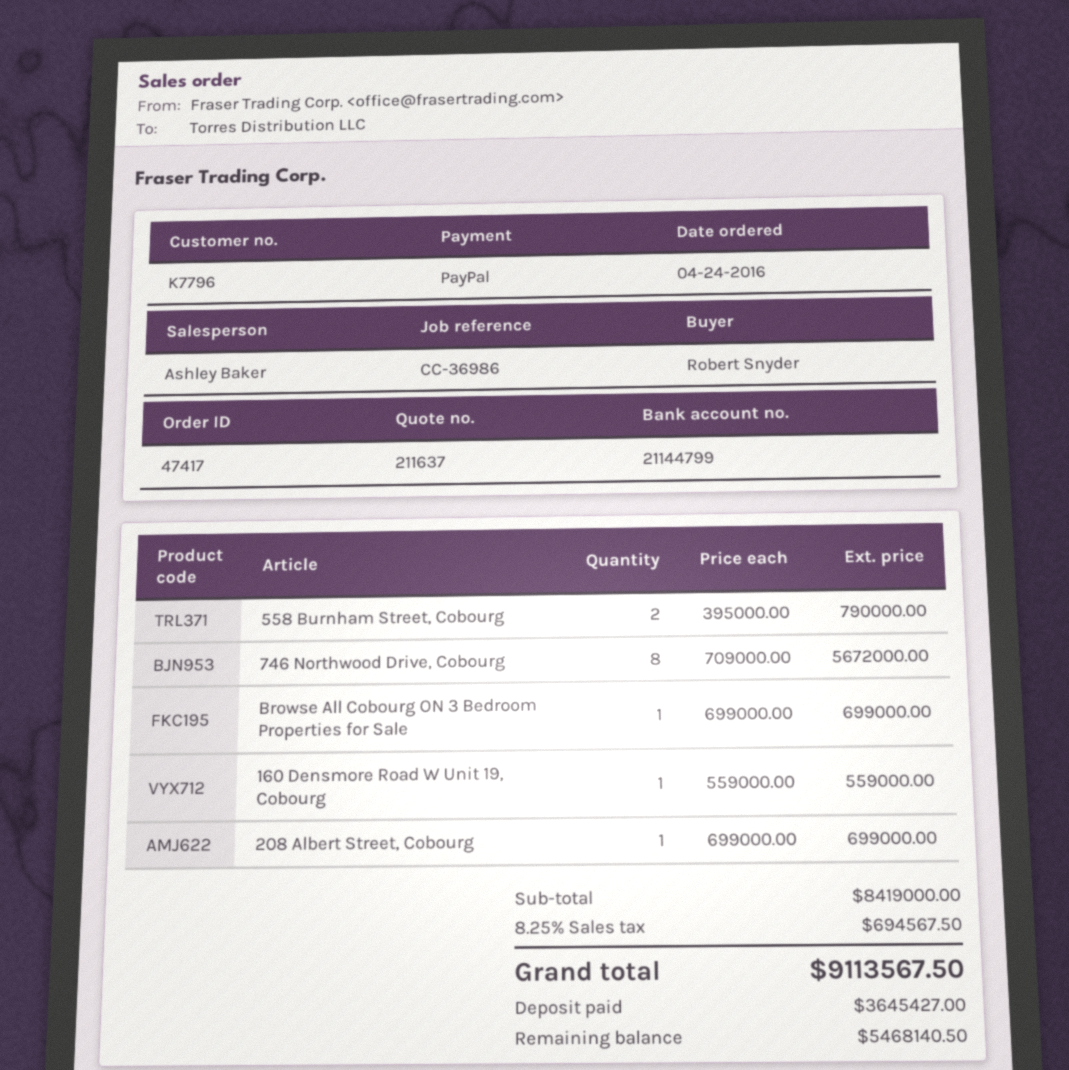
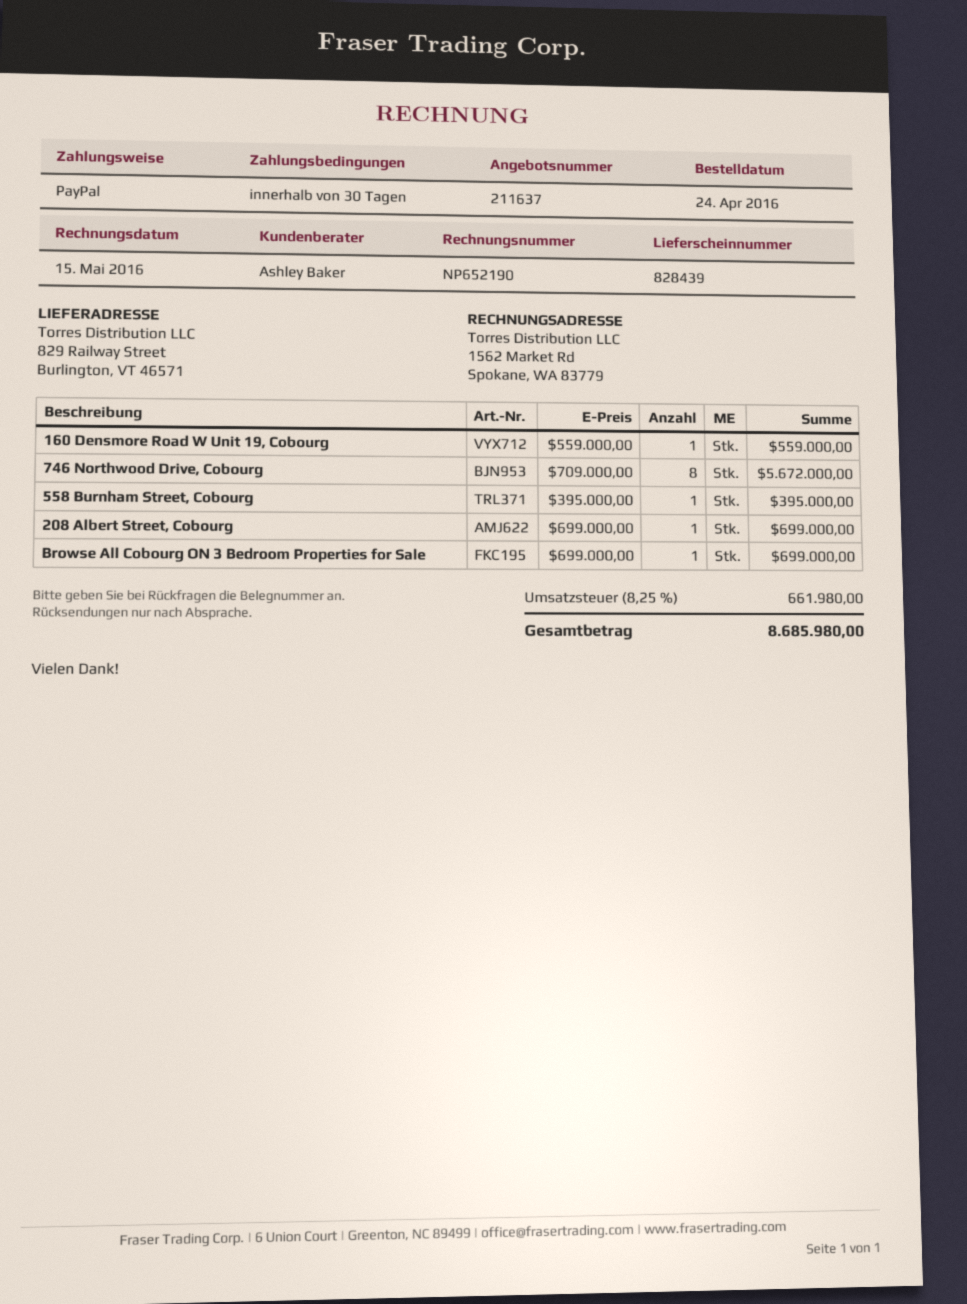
558 Burnham Street, Cobourg: 2 x 395000.00 = 790000.00 -> 1 x 395000.00 = 395000.00
tax: 8.25% = 694567.50 -> 8.25% = 661980.00
total: 9113567.50 -> 8685980.00

